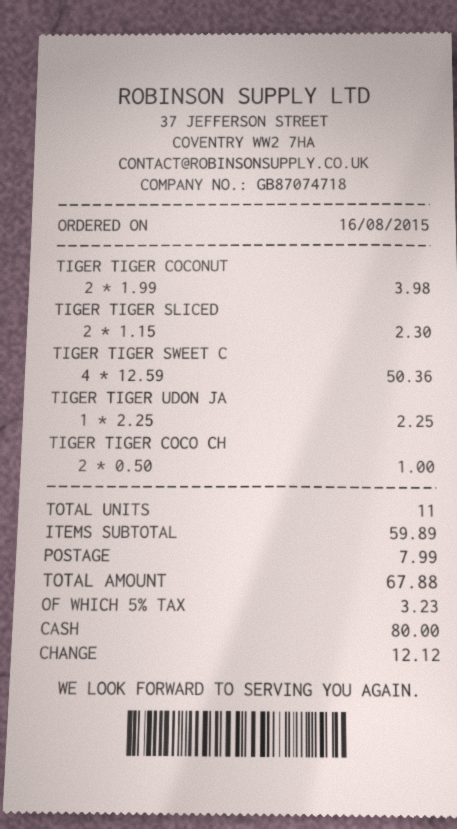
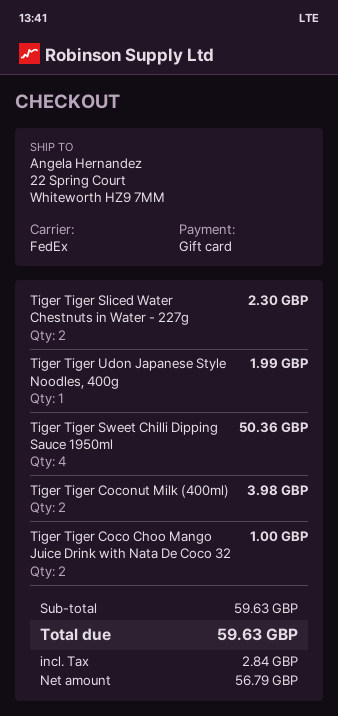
payment method: cash -> gift card
TIGER TIGER UDON JA: 1 for 2.25 -> 1 for 1.99
subtotal: 59.89 -> 59.63
shipping: 7.99 -> none
tax: 3.23 -> 2.84
total: 67.88 -> 59.63

